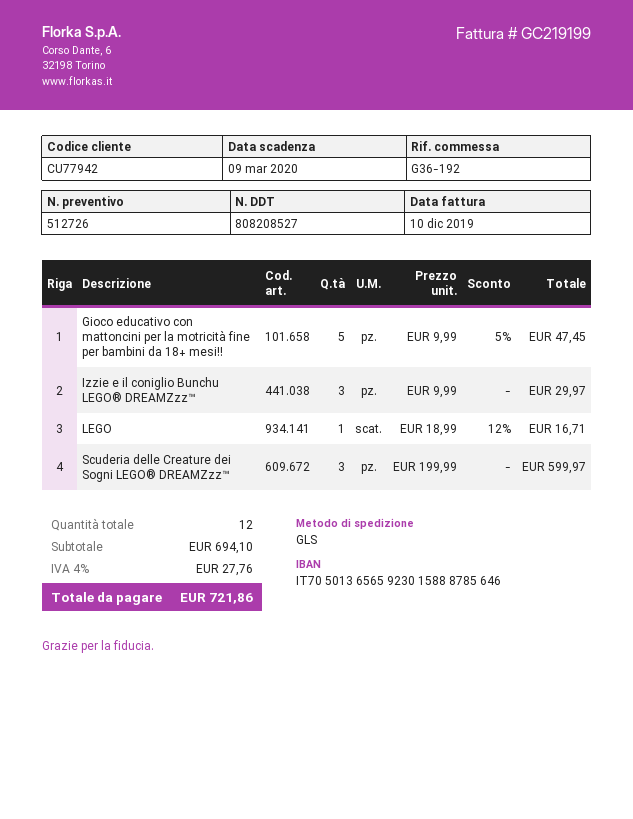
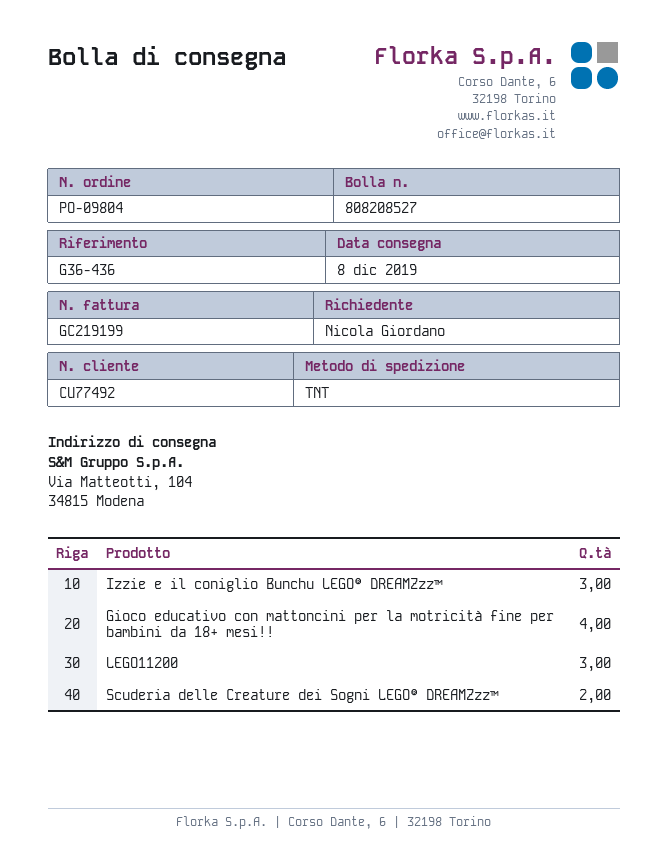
customer number: CU77942 -> CU77492
reference: G36-192 -> G36-436
shipping method: GLS -> TNT
Gioco educativo con mattoncini per la motricità fine per bambini da 18+ mesi!!: 5 -> 4
LEGO: 1 -> none
Scuderia delle Creature dei Sogni LEGO® DREAMZzz™: 3 -> 2
LEGO11200: none -> 3

